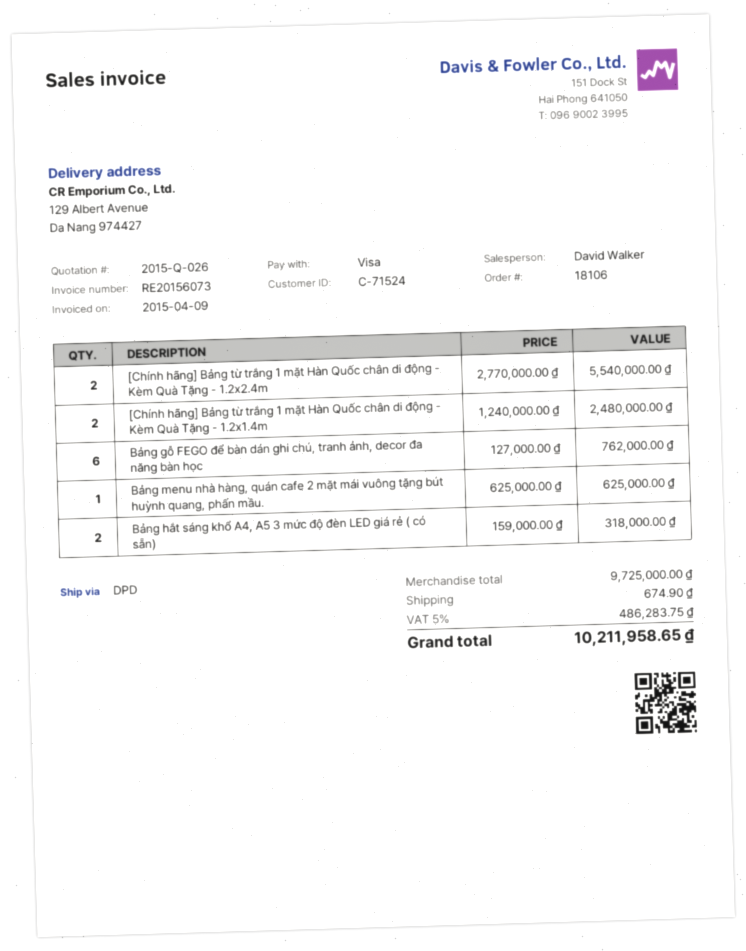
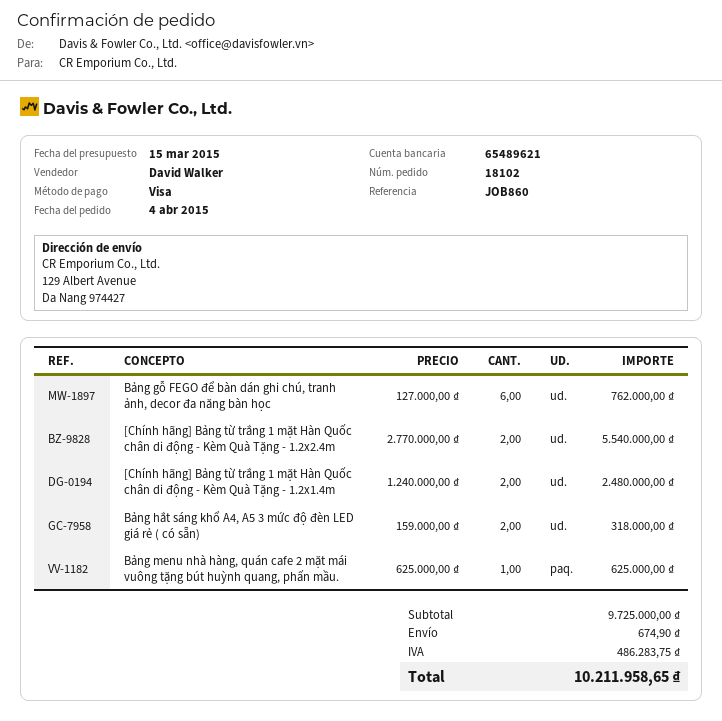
order number: 18106 -> 18102

